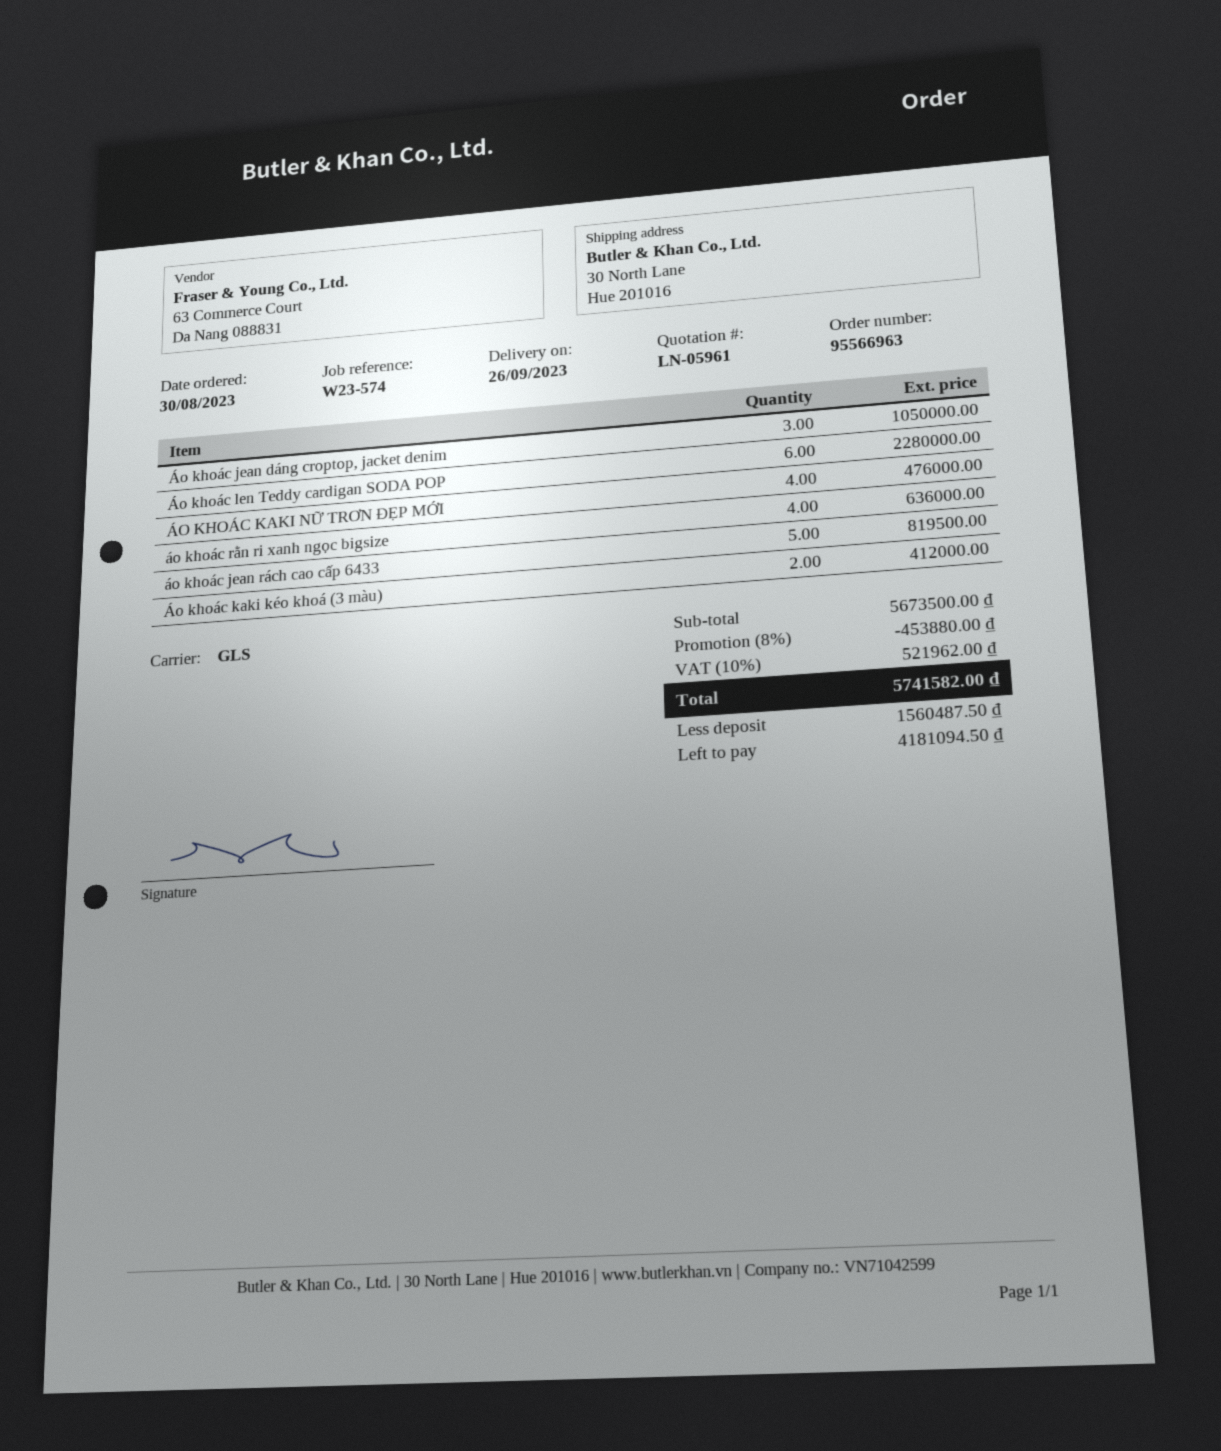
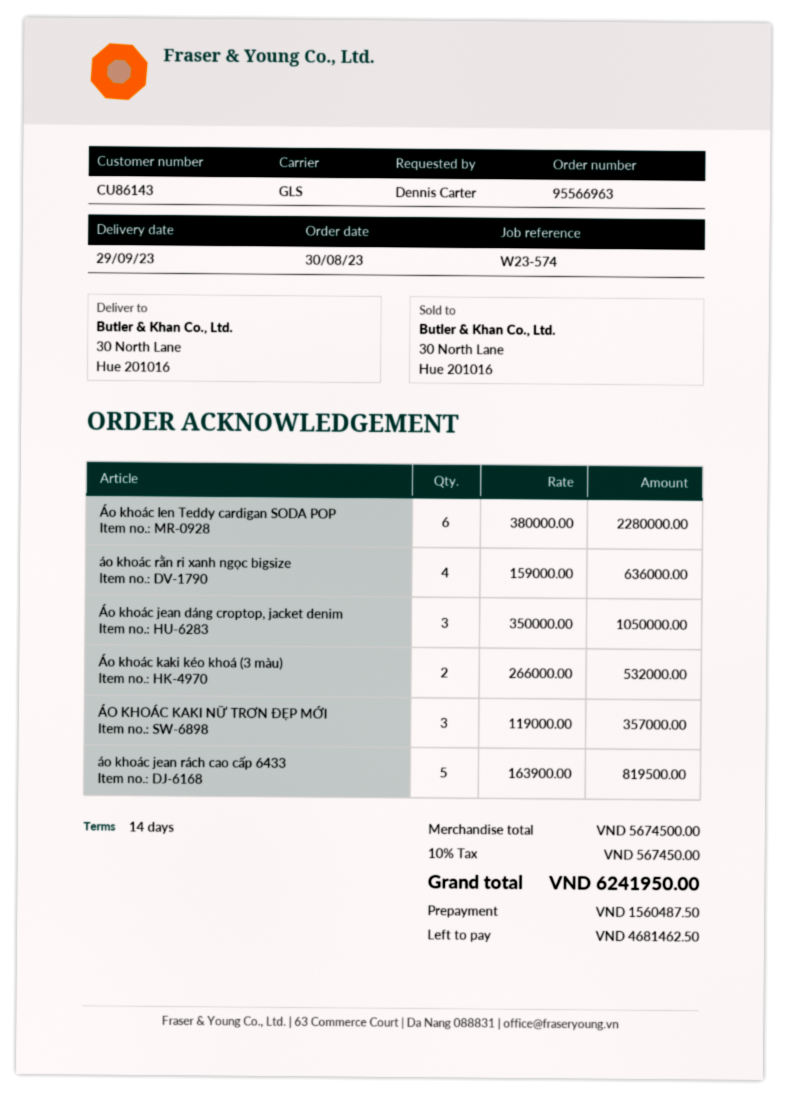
delivery date: 2023-09-26 -> 2023-09-29
ÁO KHOÁC KAKI NỮ TRƠN ĐẸP MỚI: 4 for 476000.00 -> 3 for 357000.00
Áo khoác kaki kéo khoá (3 màu): 2 for 412000.00 -> 2 for 532000.00
subtotal: 5673500.00 -> 5674500.00
discount: 8% = 453880.00 -> none
tax: 10% = 521962.00 -> 10% = 567450.00
total: 5741582.00 -> 6241950.00
balance: 4181094.50 -> 4681462.50

